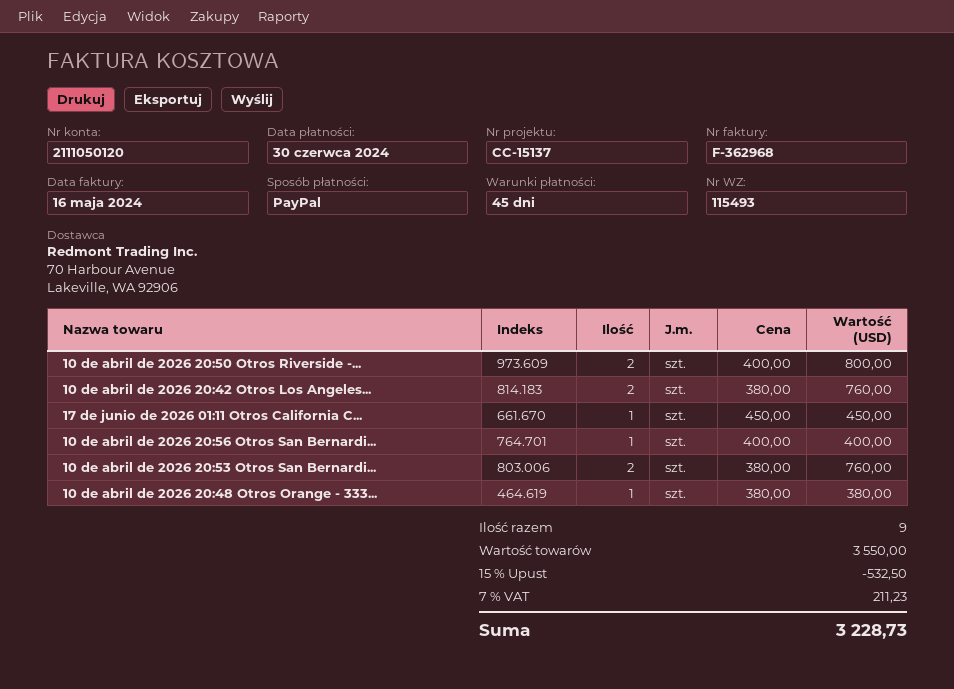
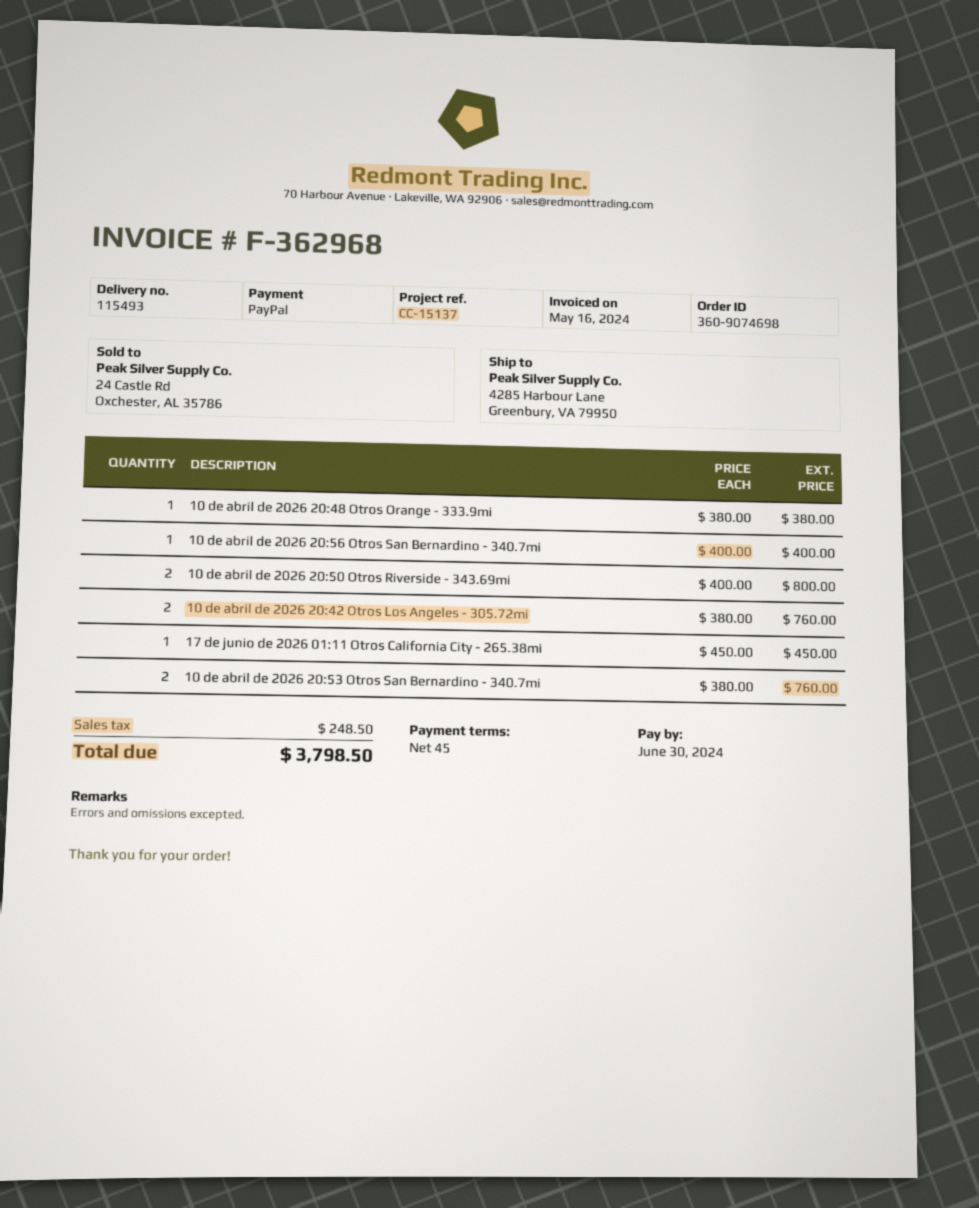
discount: 15% = 532.50 -> none
tax: 211.23 -> 248.50
total: 3228.73 -> 3798.50

